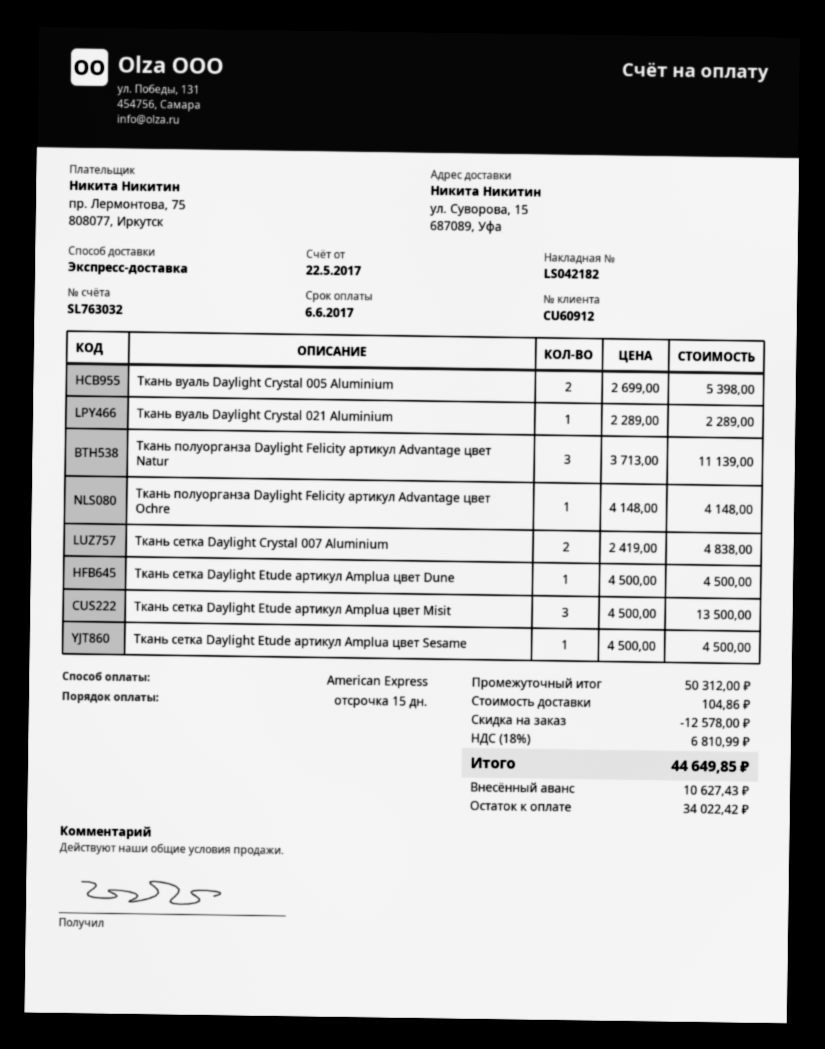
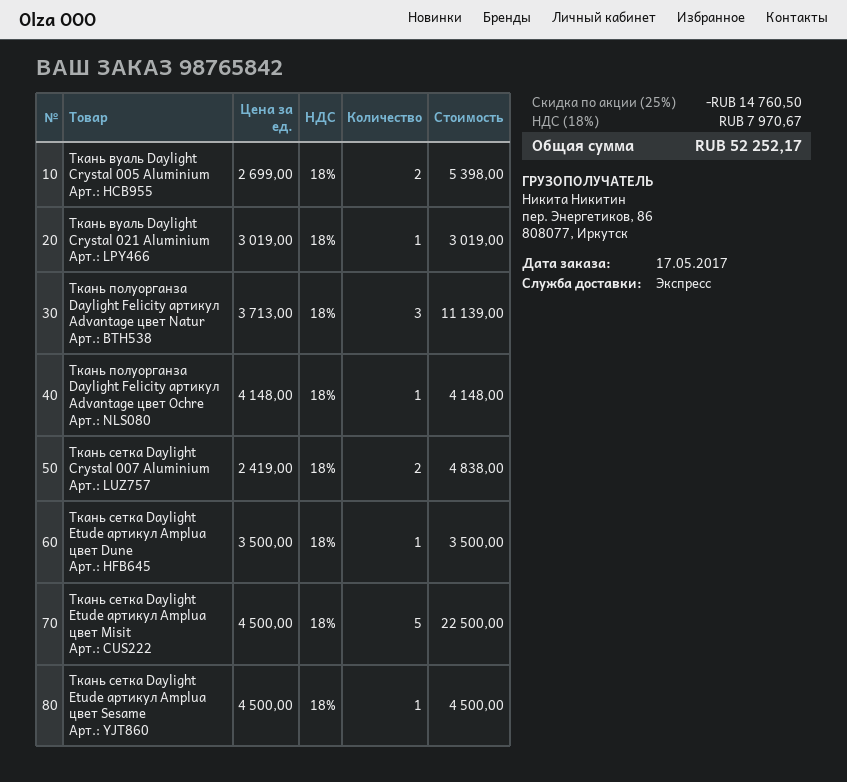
ship to: ул. Суворова, 15, 687089, Уфа -> пер. Энергетиков, 86, 808077, Иркутск
Ткань вуаль Daylight Crystal 021 Aluminium: 1 x 2289.00 = 2289.00 -> 1 x 3019.00 = 3019.00
Ткань сетка Daylight Etude артикул Amplua цвет Dune: 1 x 4500.00 = 4500.00 -> 1 x 3500.00 = 3500.00
Ткань сетка Daylight Etude артикул Amplua цвет Misit: 3 x 4500.00 = 13500.00 -> 5 x 4500.00 = 22500.00
discount: 12578.00 -> 14760.50
shipping: 104.86 -> none
tax: 18% = 6810.99 -> 18% = 7970.67
total: 44649.85 -> 52252.17

